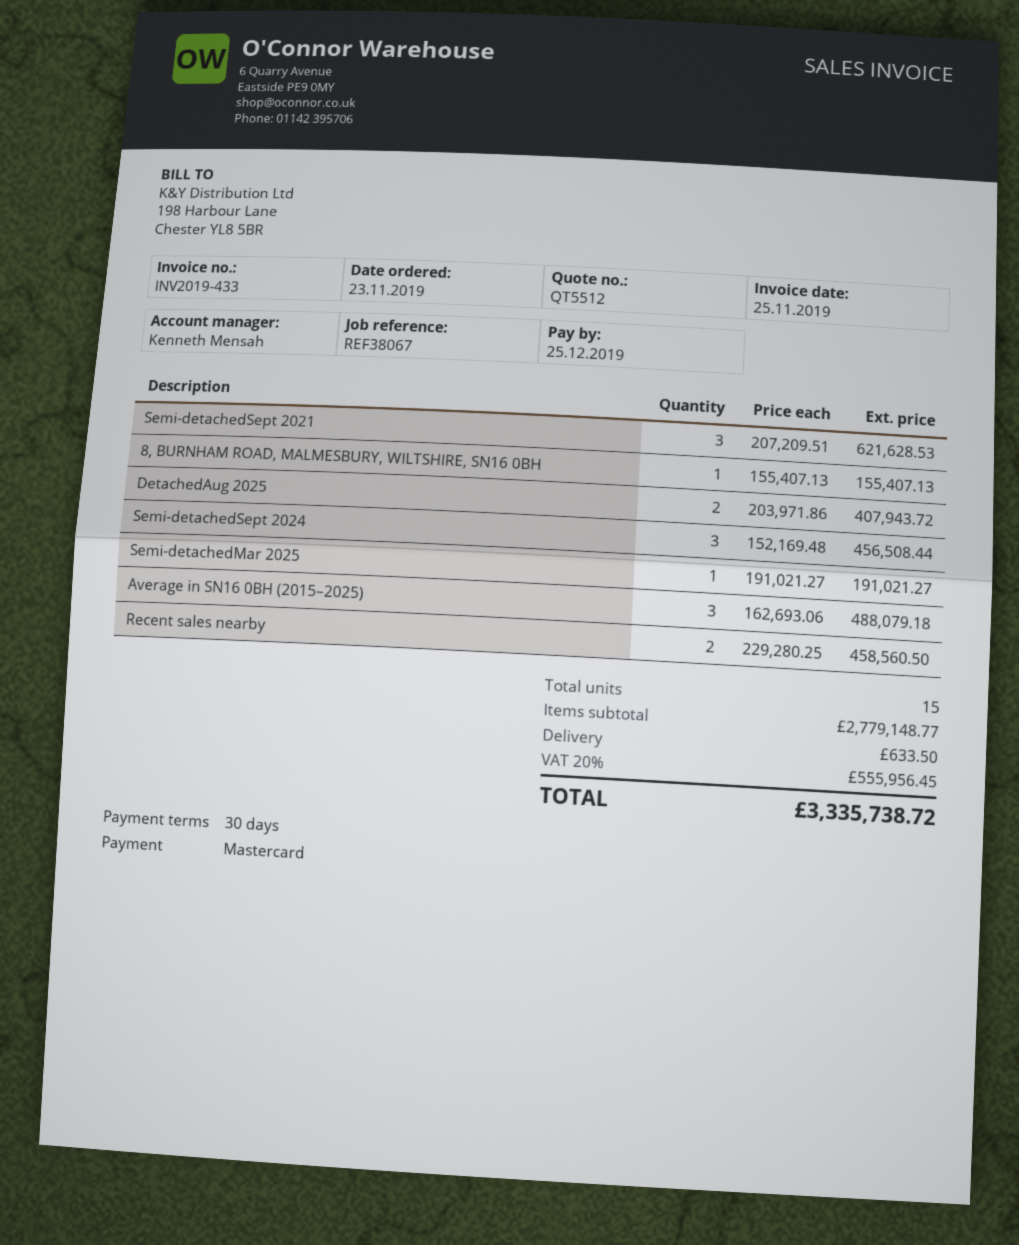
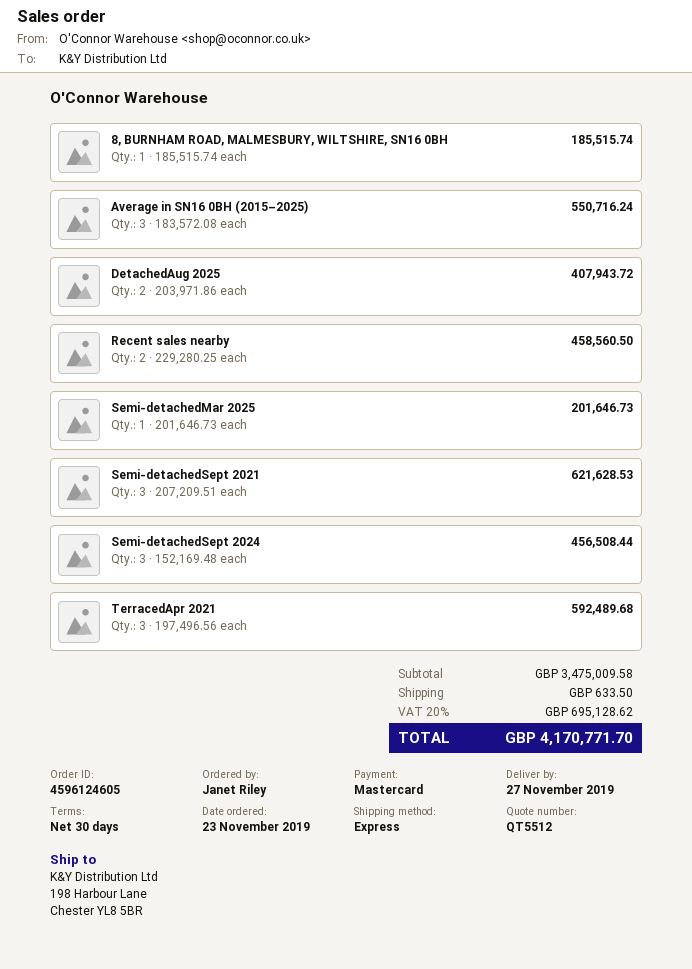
8, BURNHAM ROAD, MALMESBURY, WILTSHIRE, SN16 0BH: 1 x 155407.13 = 155407.13 -> 1 x 185515.74 = 185515.74
Semi-detachedMar 2025: 1 x 191021.27 = 191021.27 -> 1 x 201646.73 = 201646.73
Average in SN16 0BH (2015–2025): 3 x 162693.06 = 488079.18 -> 3 x 183572.08 = 550716.24
TerracedApr 2021: none -> 3 x 197496.56 = 592489.68
subtotal: 2779148.77 -> 3475009.58
tax: 20% = 555956.45 -> 20% = 695128.62
total: 3335738.72 -> 4170771.70

